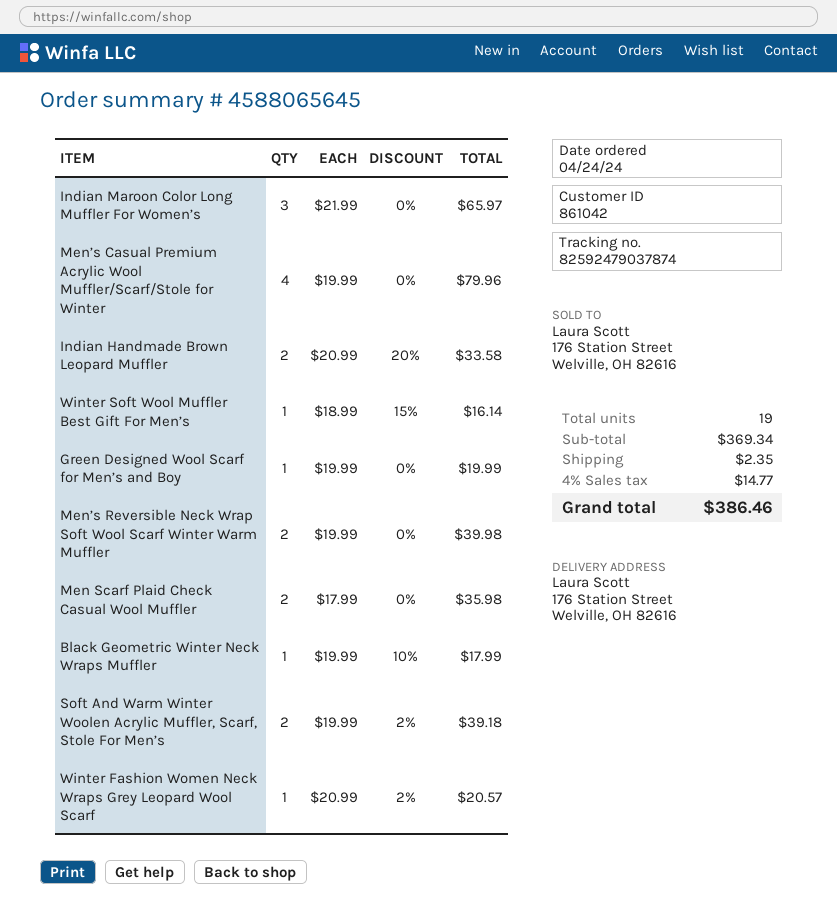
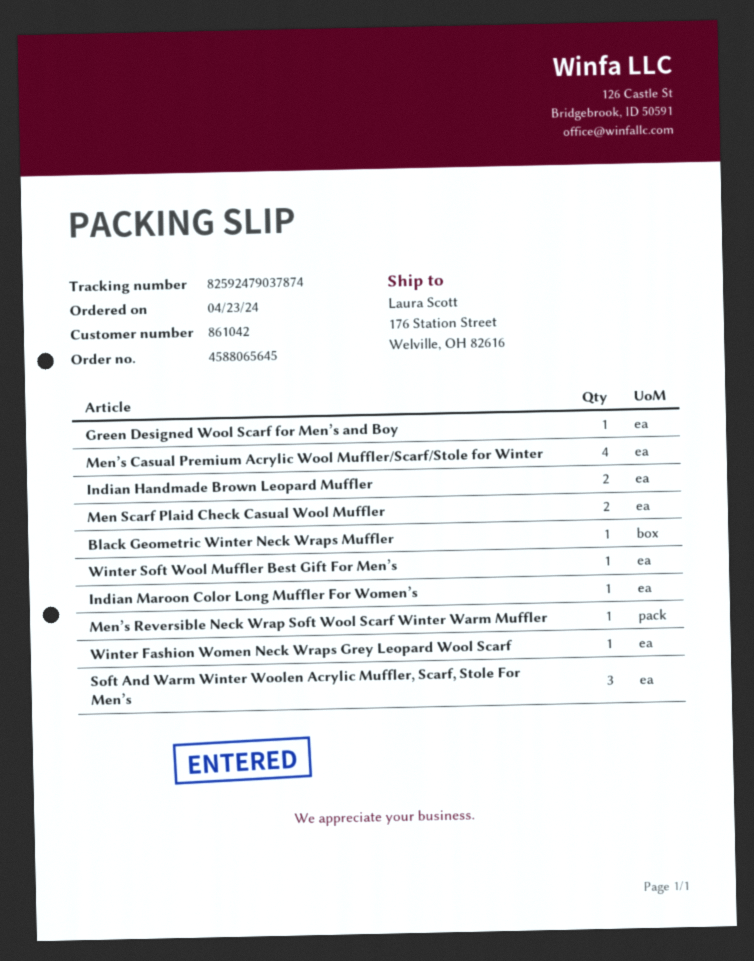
order date: 2024-04-24 -> 2024-04-23
Indian Maroon Color Long Muffler For Women’s: 3 -> 1
Men’s Reversible Neck Wrap Soft Wool Scarf Winter Warm Muffler: 2 -> 1
Soft And Warm Winter Woolen Acrylic Muffler, Scarf, Stole For Men’s: 2 -> 3

